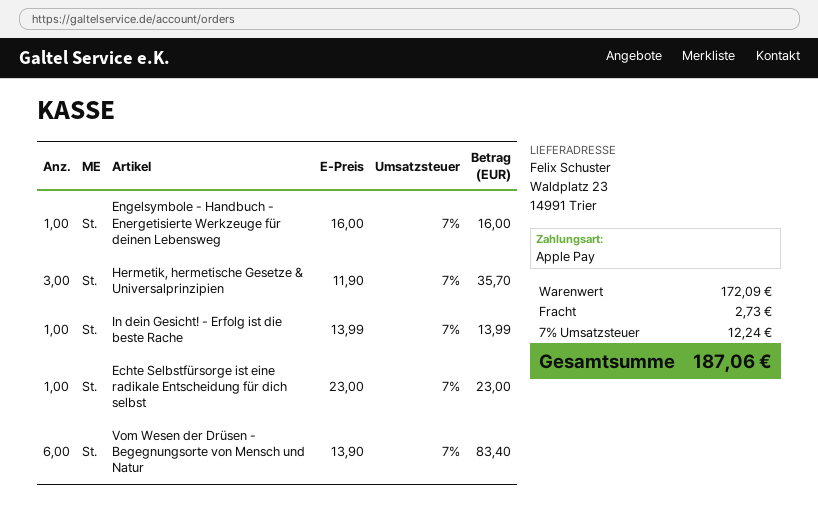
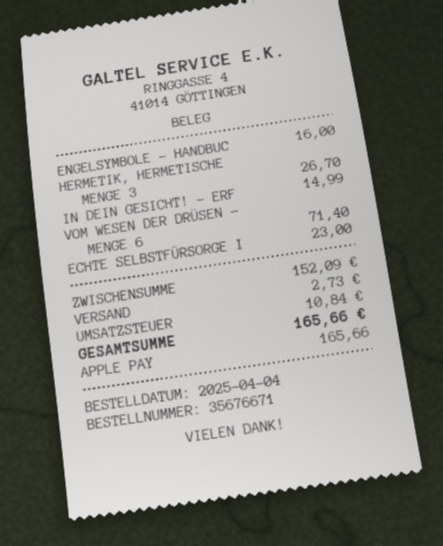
Hermetik, hermetische Gesetze & Universalprinzipien: 3 for 35.70 -> 3 for 26.70
In dein Gesicht! - Erfolg ist die beste Rache: 1 for 13.99 -> 1 for 14.99
Vom Wesen der Drüsen - Begegnungsorte von Mensch und Natur: 6 for 83.40 -> 6 for 71.40
subtotal: 172.09 -> 152.09
tax: 12.24 -> 10.84
total: 187.06 -> 165.66

